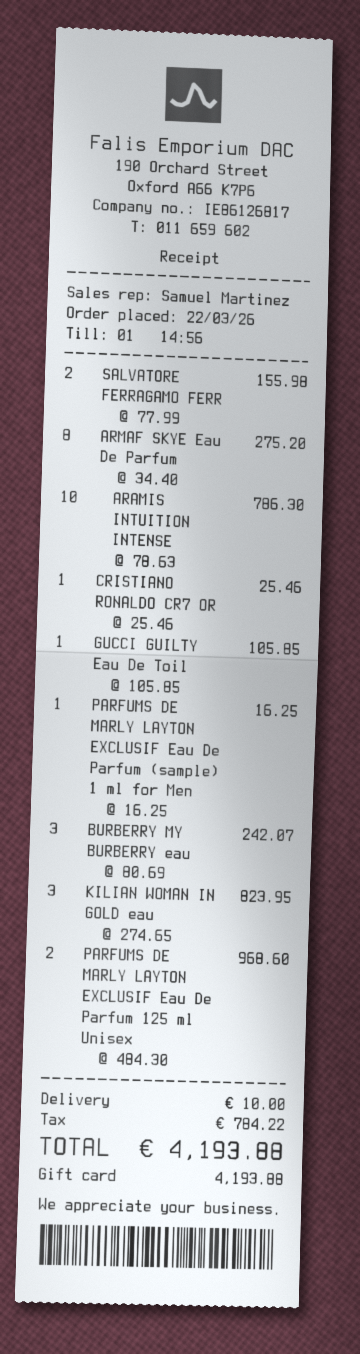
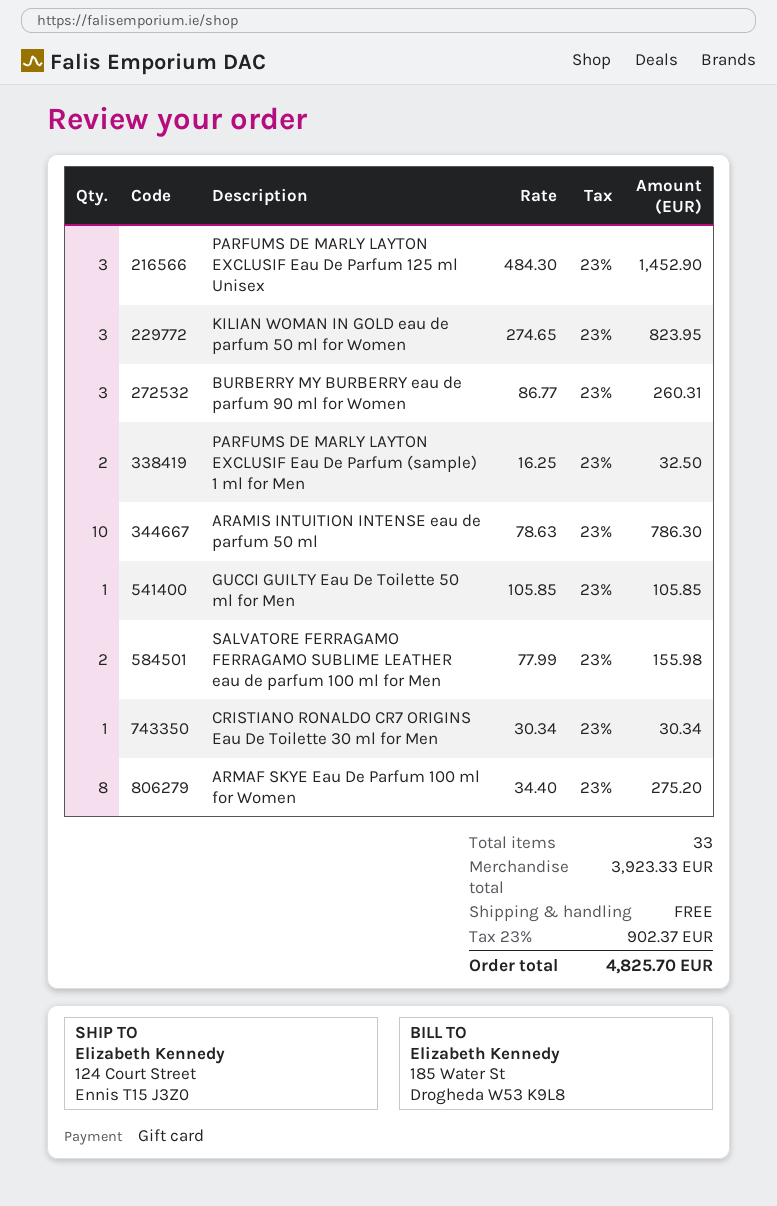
CRISTIANO RONALDO CR7 OR: 1 x 25.46 = 25.46 -> 1 x 30.34 = 30.34
PARFUMS DE MARLY LAYTON EXCLUSIF Eau De Parfum (sample) 1 ml for Men: 1 x 16.25 = 16.25 -> 2 x 16.25 = 32.50
BURBERRY MY BURBERRY eau: 3 x 80.69 = 242.07 -> 3 x 86.77 = 260.31
PARFUMS DE MARLY LAYTON EXCLUSIF Eau De Parfum 125 ml Unisex: 2 x 484.30 = 968.60 -> 3 x 484.30 = 1452.90
shipping: 10.00 -> 0.00
tax: 784.22 -> 902.37
total: 4193.88 -> 4825.70

